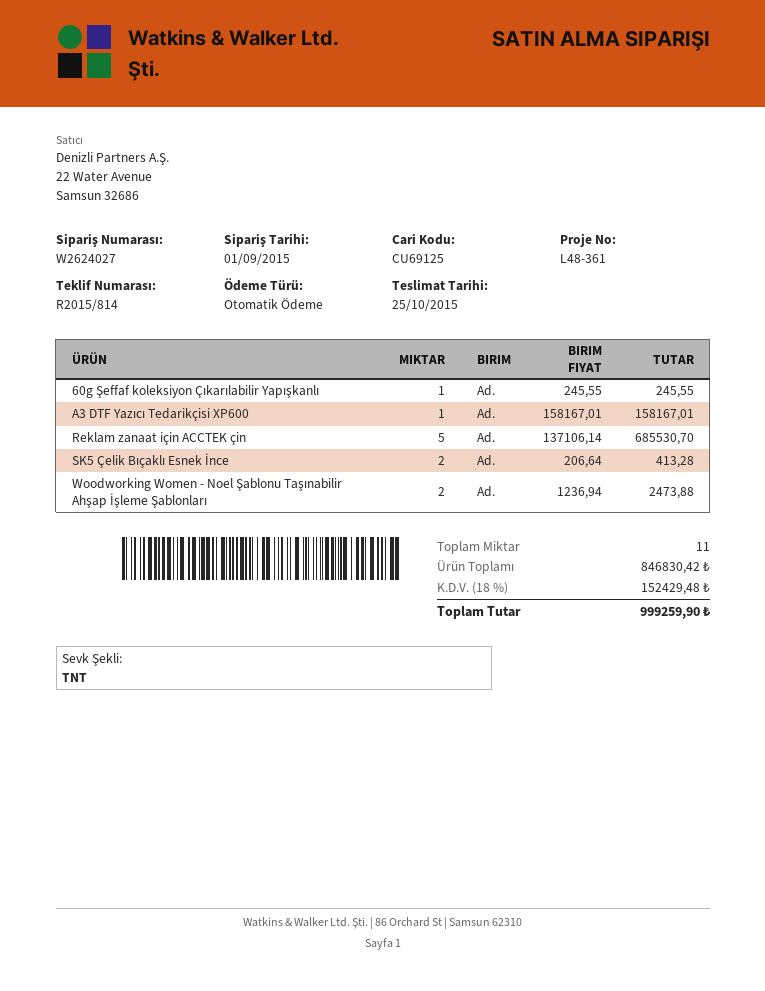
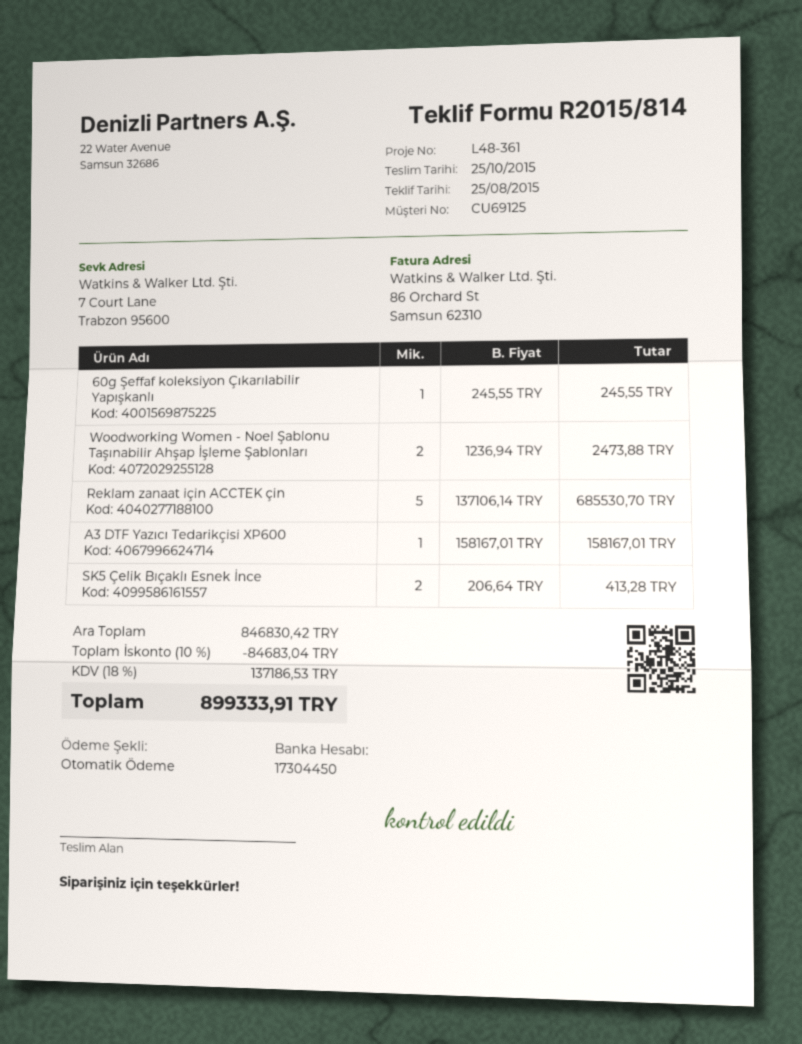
discount: none -> 10% = 84683.04
tax: 18% = 152429.48 -> 18% = 137186.53
total: 999259.90 -> 899333.91

